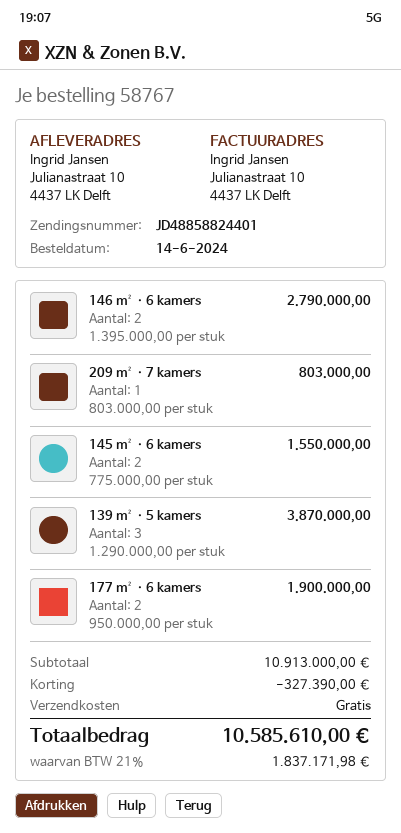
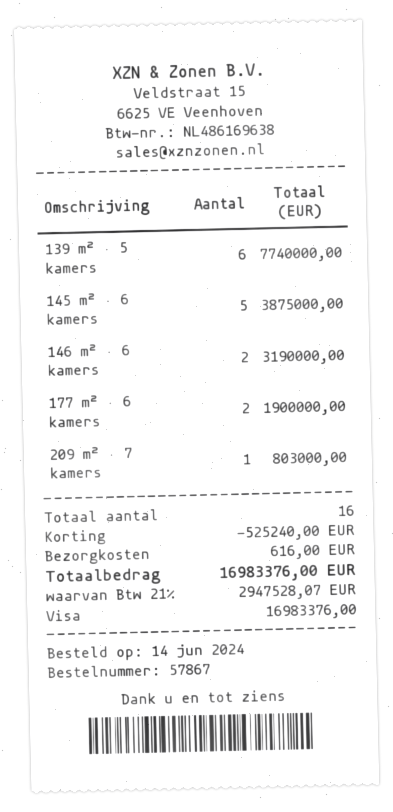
order number: 58767 -> 57867
146 m² · 6 kamers: 2 for 2790000.00 -> 2 for 3190000.00
145 m² · 6 kamers: 2 for 1550000.00 -> 5 for 3875000.00
139 m² · 5 kamers: 3 for 3870000.00 -> 6 for 7740000.00
discount: 327390.00 -> 525240.00
shipping: 0.00 -> 616.00
tax: 21% = 1837171.98 -> 21% = 2947528.07
total: 10585610.00 -> 16983376.00

